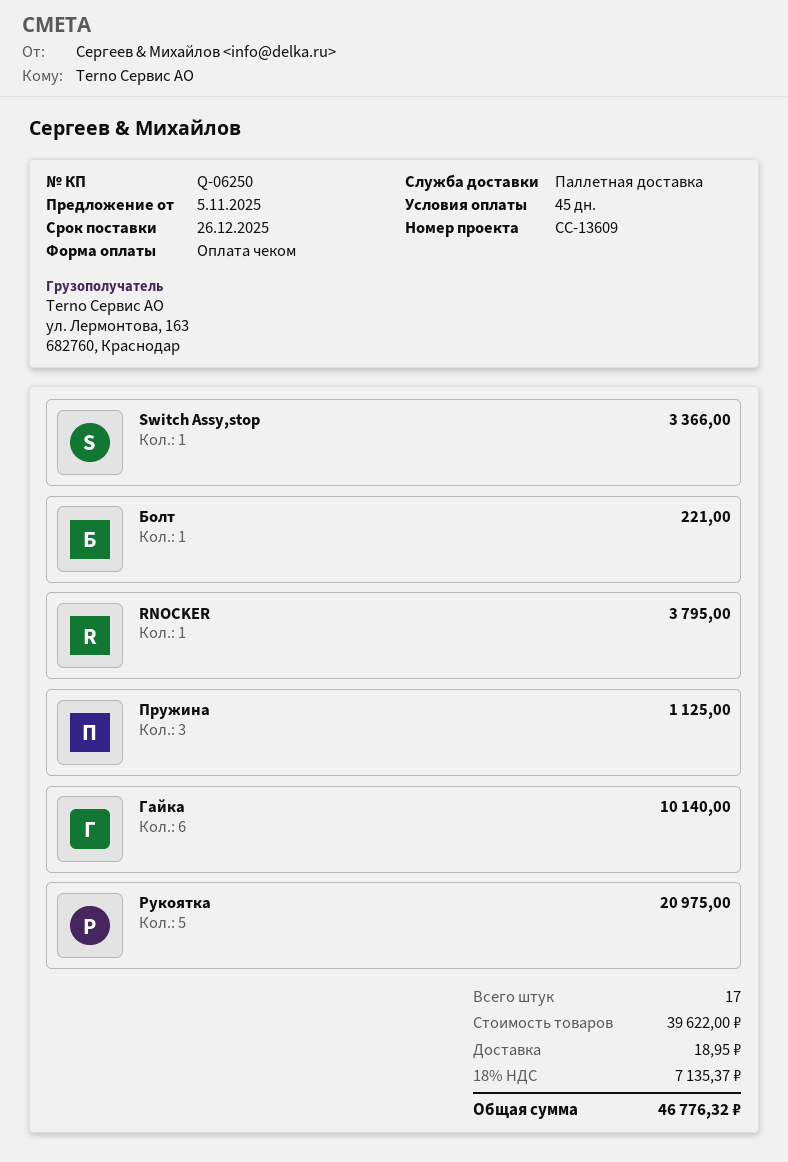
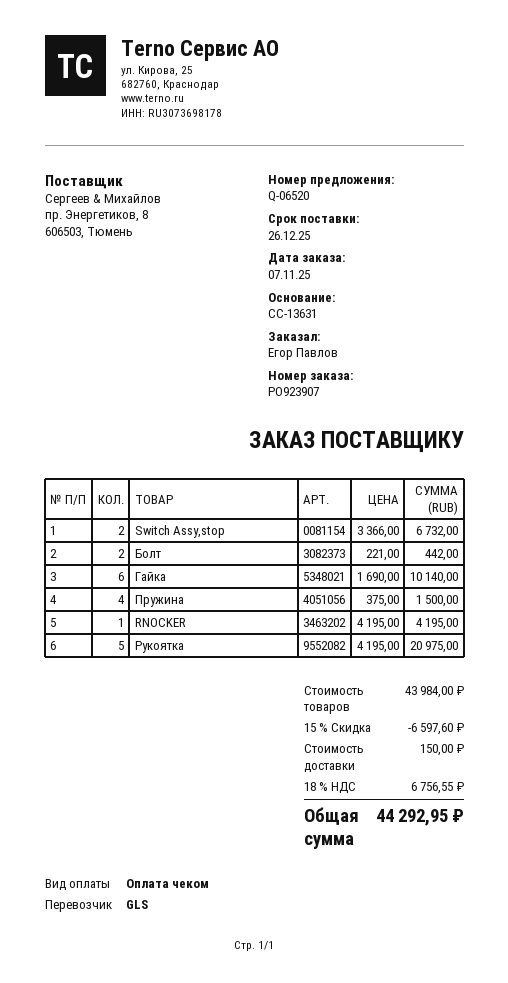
quote number: Q-06250 -> Q-06520
reference: CC-13609 -> CC-13631
shipping method: pallet freight -> GLS
Switch Assy,stop: 1 for 3366.00 -> 2 for 6732.00
Болт: 1 for 221.00 -> 2 for 442.00
RNOCKER: 1 for 3795.00 -> 1 for 4195.00
Пружина: 3 for 1125.00 -> 4 for 1500.00
subtotal: 39622.00 -> 43984.00
discount: none -> 15% = 6597.60
shipping: 18.95 -> 150.00
tax: 18% = 7135.37 -> 18% = 6756.55
total: 46776.32 -> 44292.95

